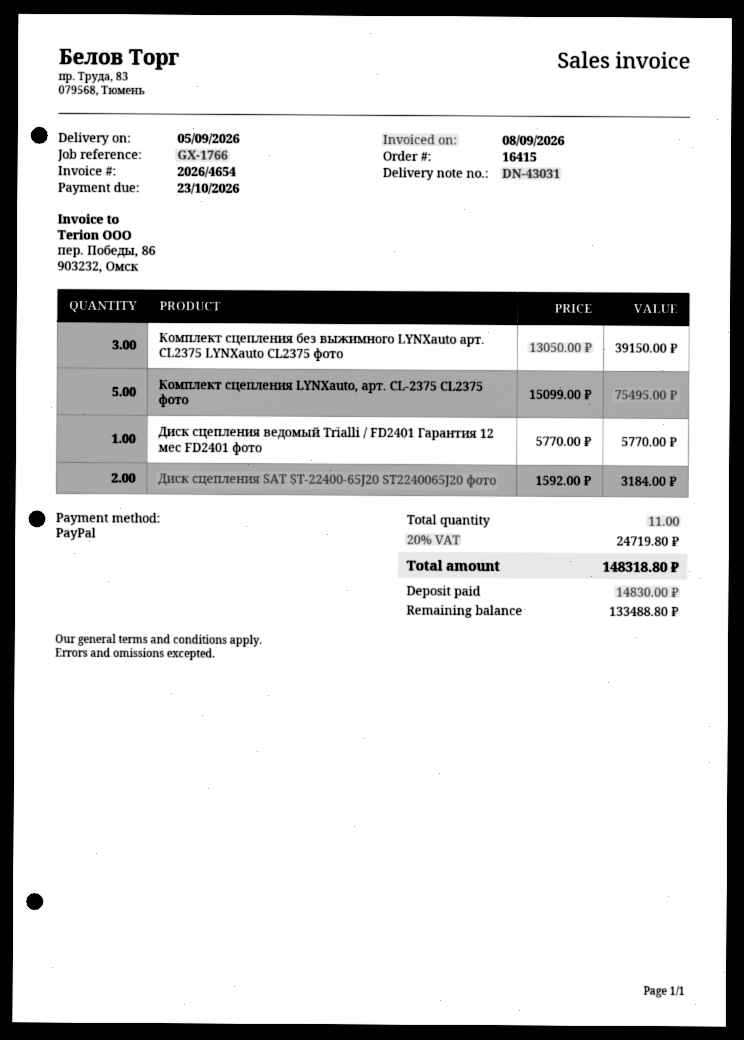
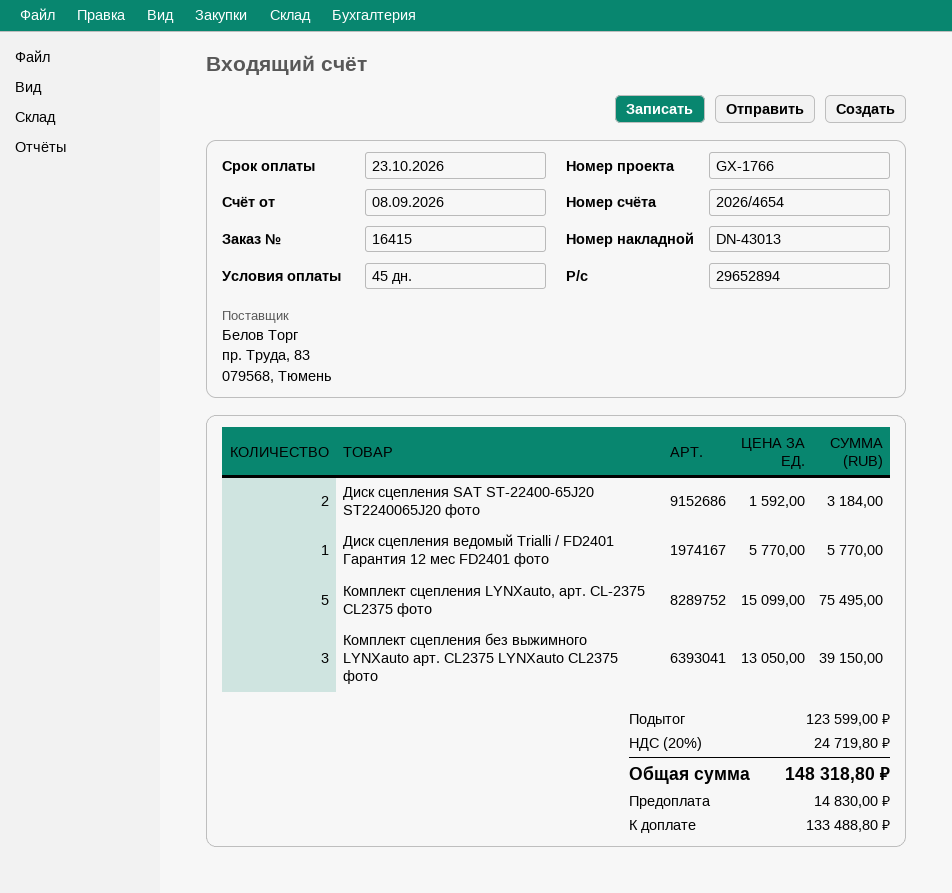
delivery note number: DN-43031 -> DN-43013

